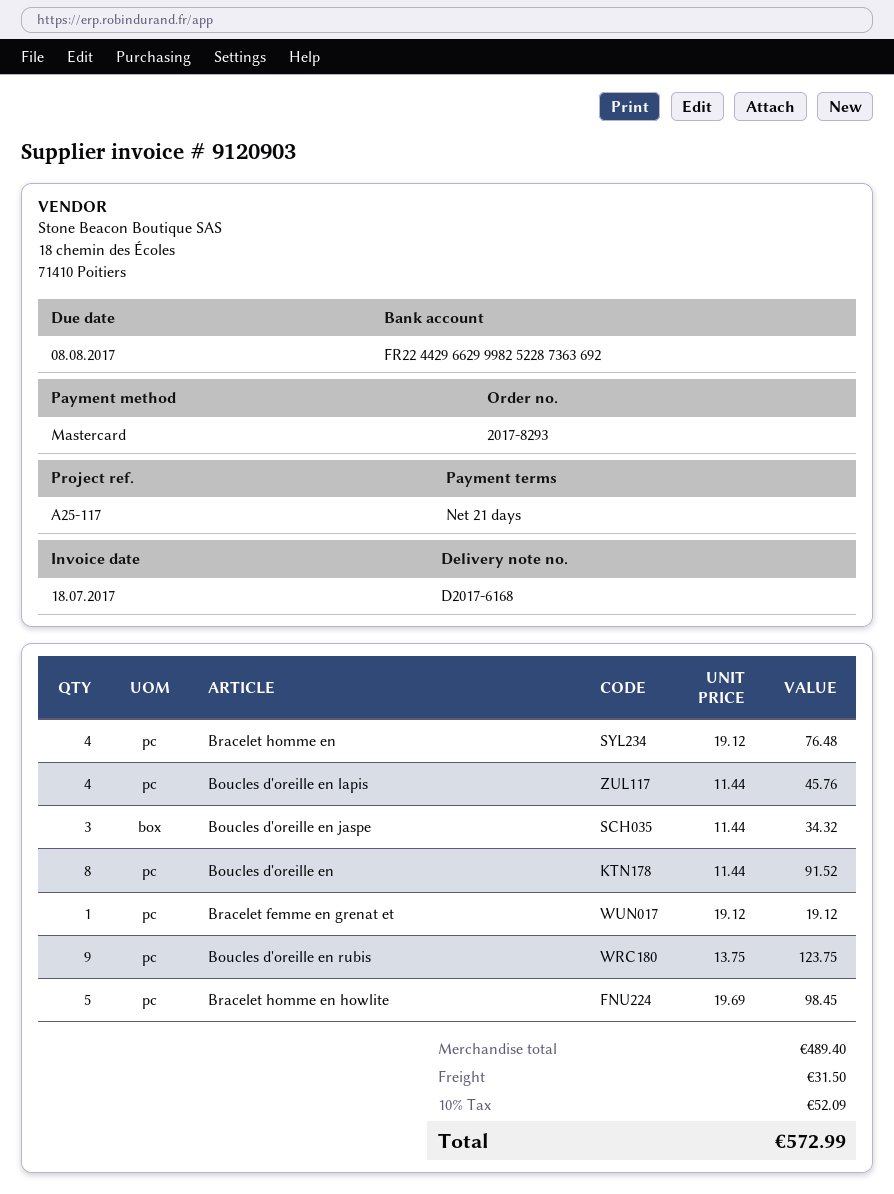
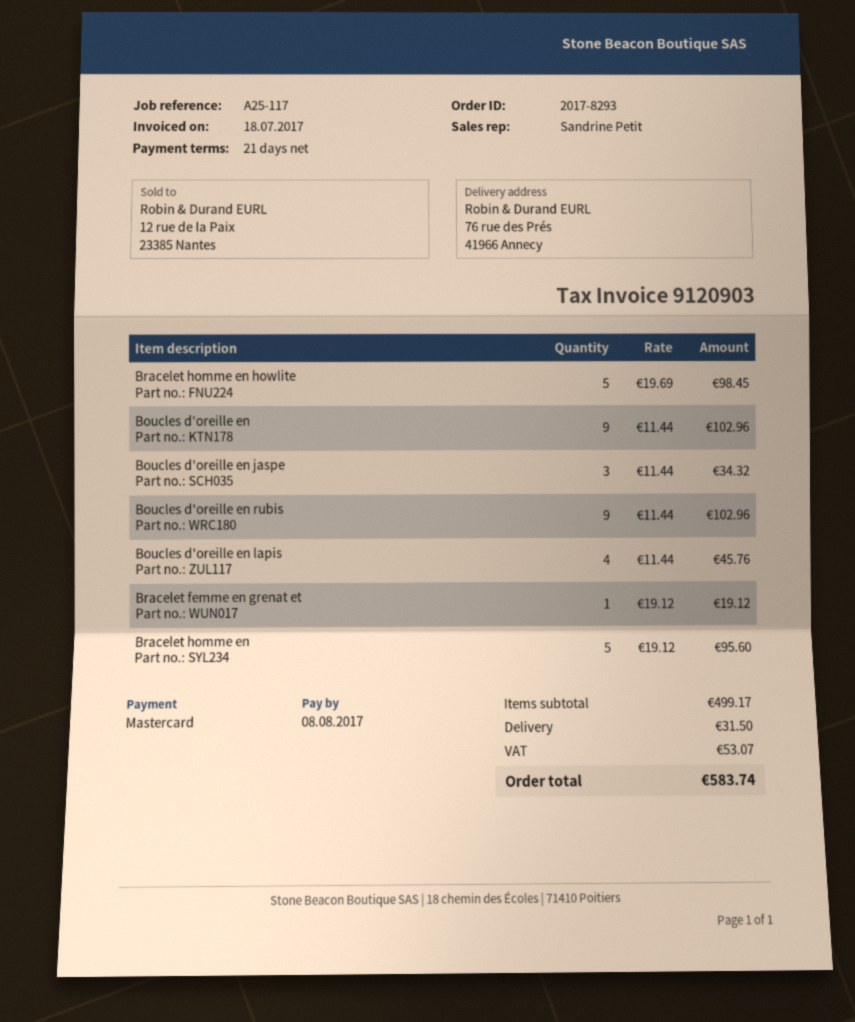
Bracelet homme en: 4 x 19.12 = 76.48 -> 5 x 19.12 = 95.60
Boucles d'oreille en: 8 x 11.44 = 91.52 -> 9 x 11.44 = 102.96
Boucles d'oreille en rubis: 9 x 13.75 = 123.75 -> 9 x 11.44 = 102.96
subtotal: 489.40 -> 499.17
tax: 52.09 -> 53.07
total: 572.99 -> 583.74

